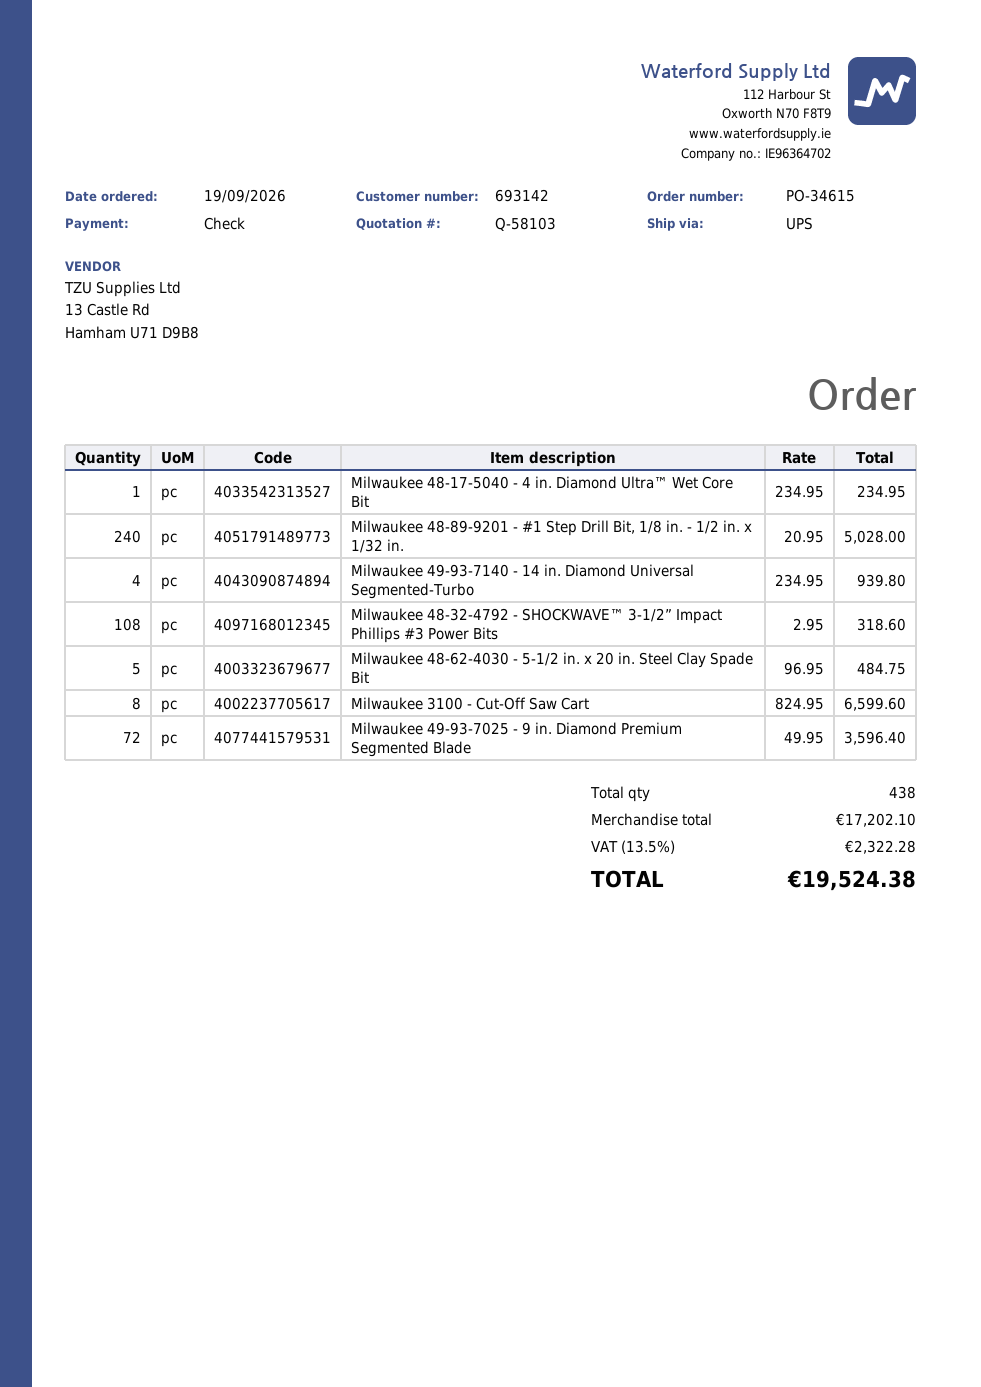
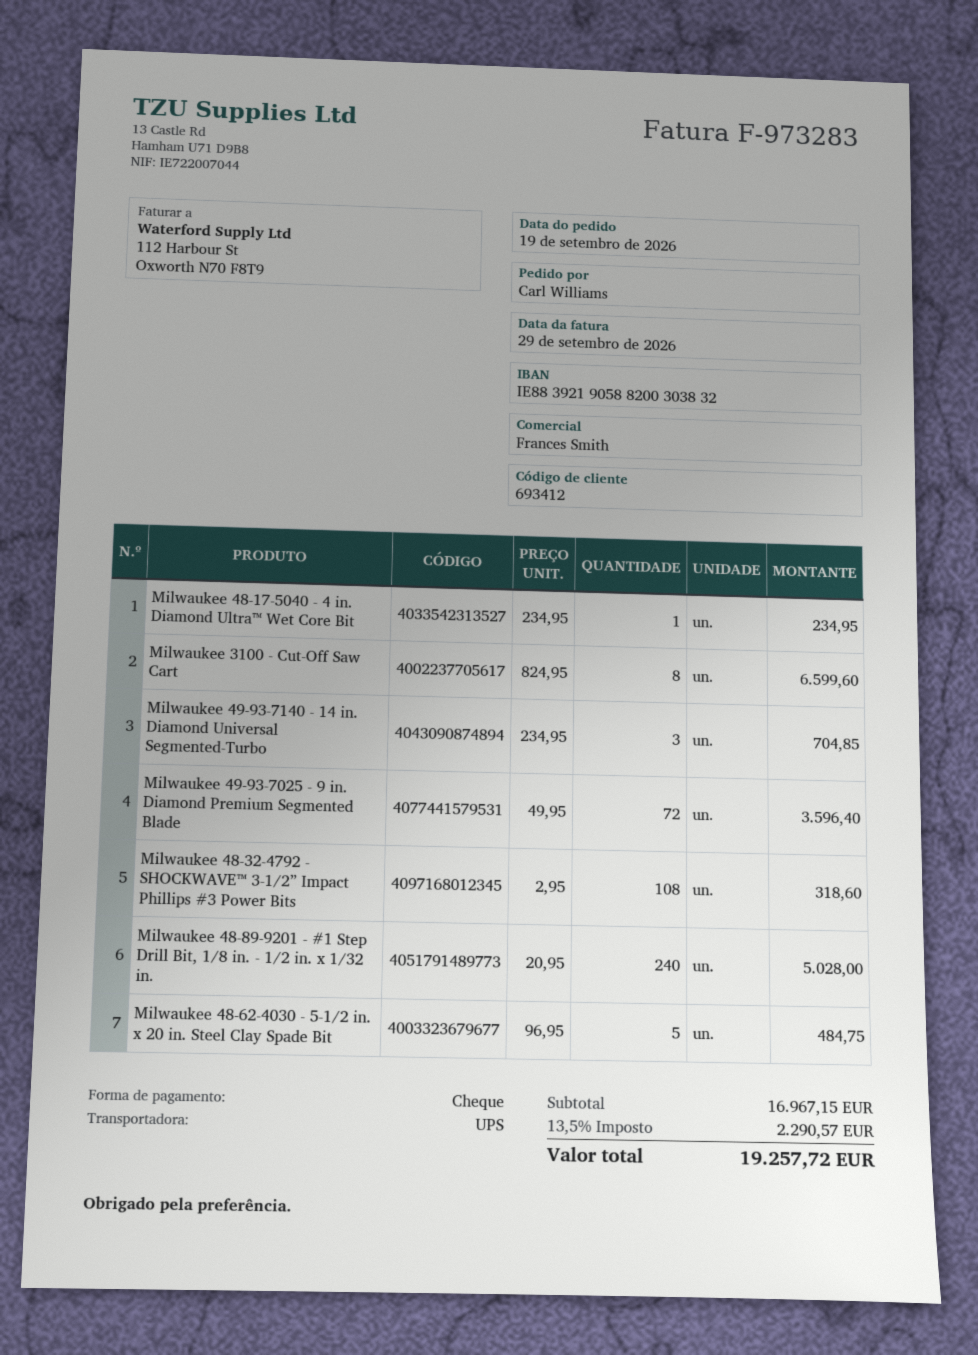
customer number: 693142 -> 693412
Milwaukee 49-93-7140 - 14 in. Diamond Universal Segmented-Turbo: 4 x 234.95 = 939.80 -> 3 x 234.95 = 704.85
subtotal: 17202.10 -> 16967.15
tax: 13.5% = 2322.28 -> 13.5% = 2290.57
total: 19524.38 -> 19257.72

